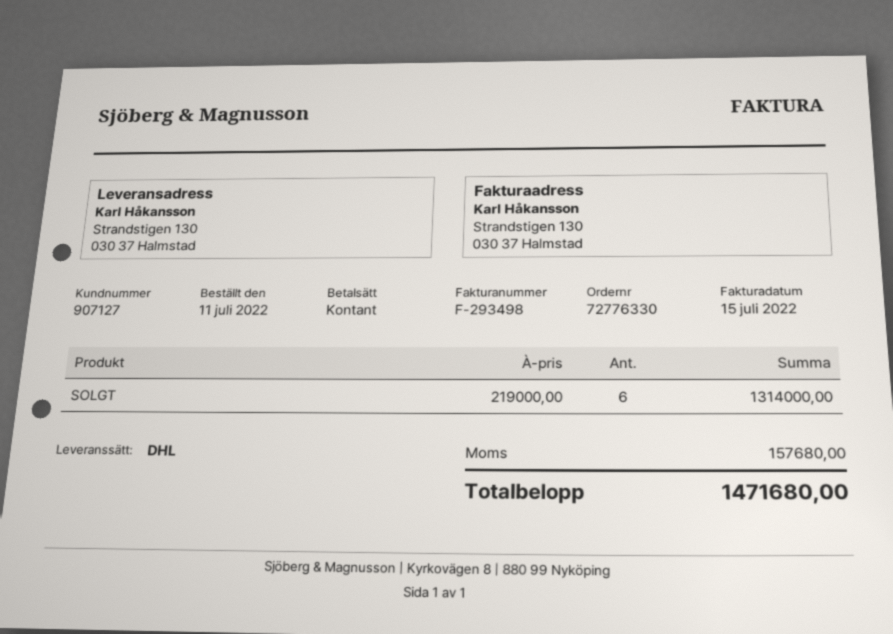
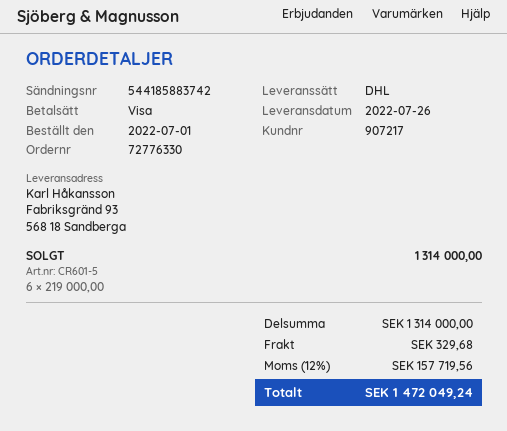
order date: 2022-07-11 -> 2022-07-01
customer number: 907127 -> 907217
payment method: cash -> Visa
ship to: Strandstigen 130, 030 37 Halmstad -> Fabriksgränd 93, 568 18 Sandberga
shipping: none -> 329.68
tax: 157680.00 -> 157719.56
total: 1471680.00 -> 1472049.24

